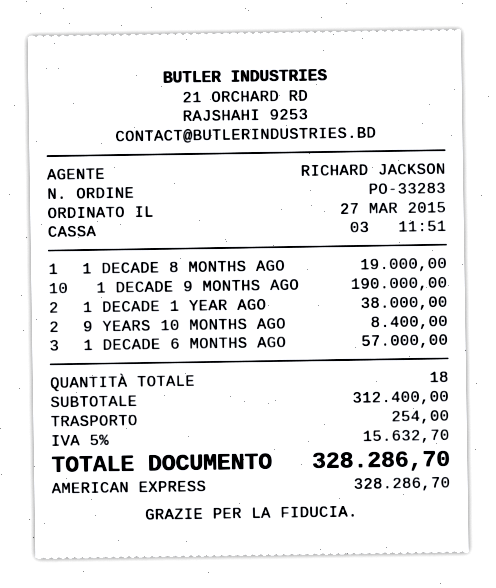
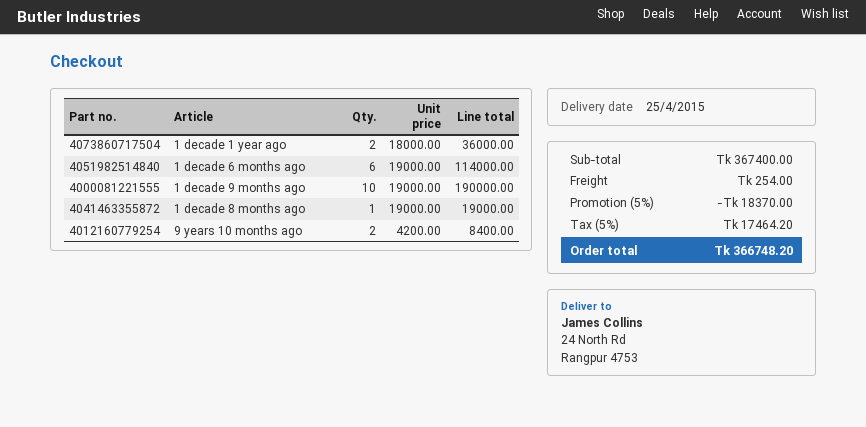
1 DECADE 1 YEAR AGO: 2 for 38000.00 -> 2 for 36000.00
1 DECADE 6 MONTHS AGO: 3 for 57000.00 -> 6 for 114000.00
subtotal: 312400.00 -> 367400.00
discount: none -> 5% = 18370.00
tax: 5% = 15632.70 -> 5% = 17464.20
total: 328286.70 -> 366748.20

